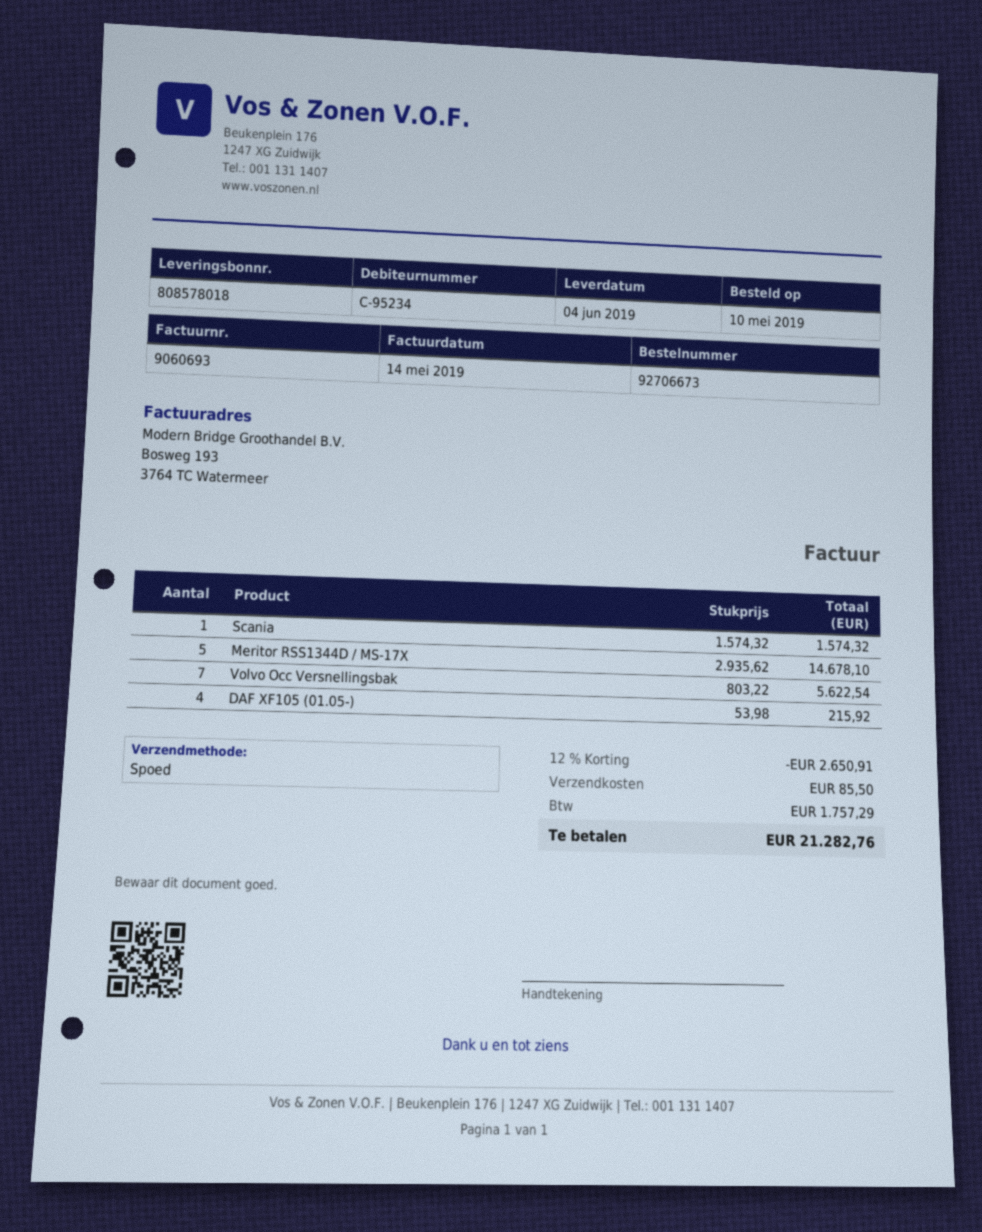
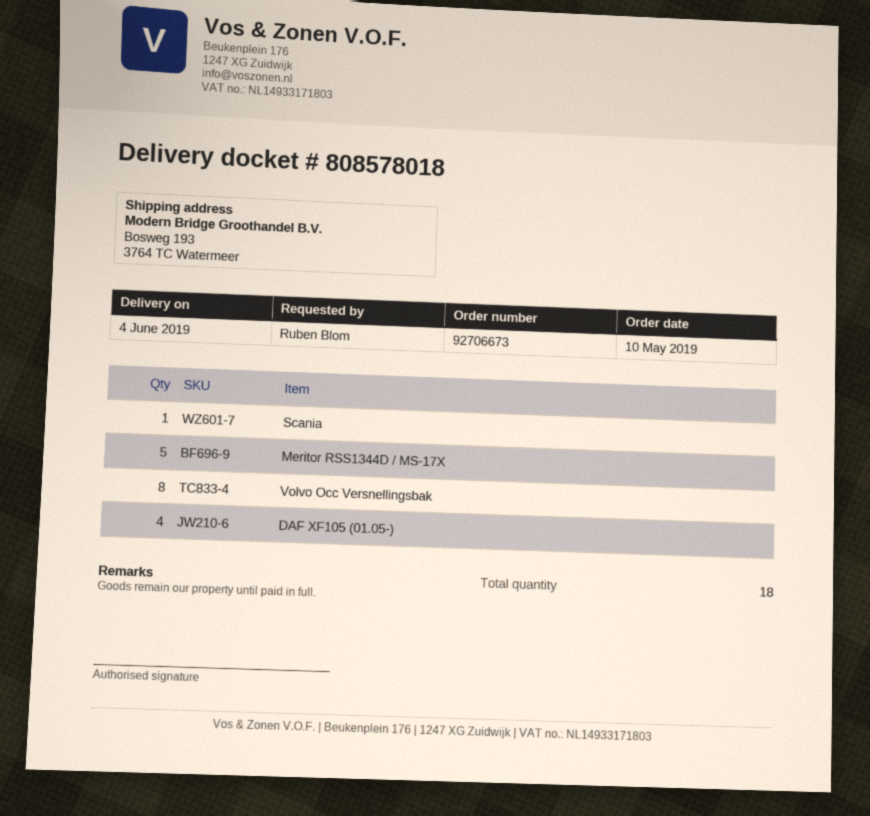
Volvo Occ Versnellingsbak: 7 -> 8

